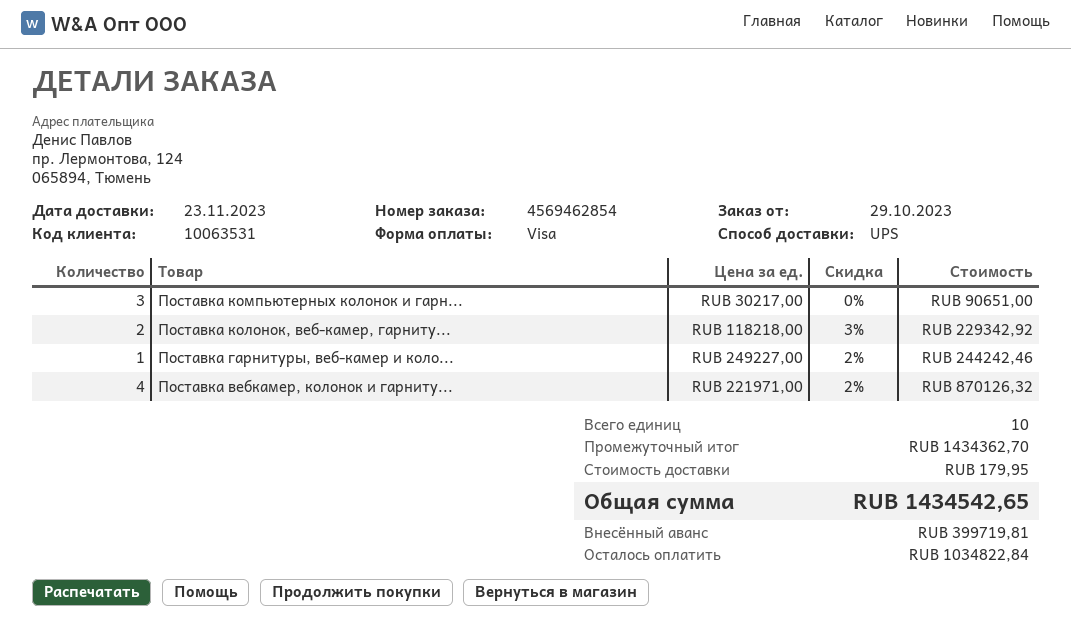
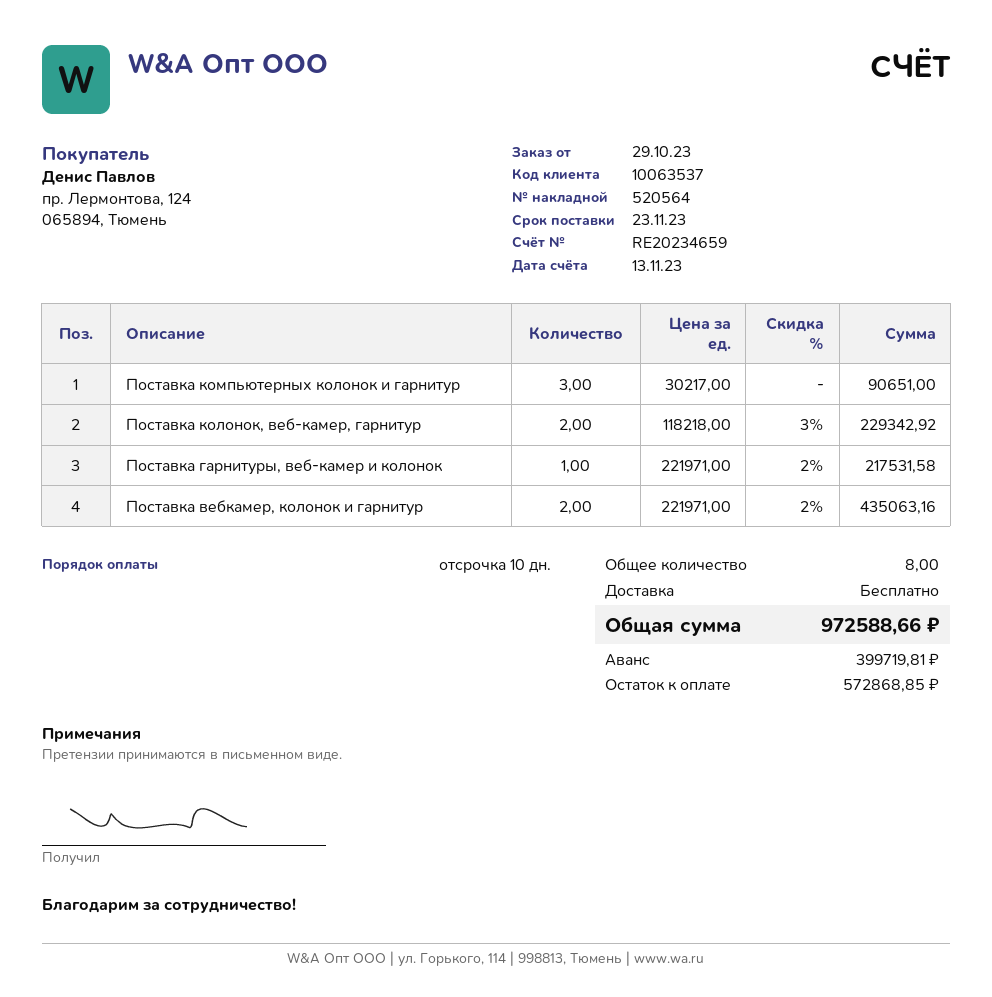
customer number: 10063531 -> 10063537
Поставка гарнитуры, веб-камер и коло...: 1 x 249227.00 - 2% = 244242.46 -> 1 x 221971.00 - 2% = 217531.58
Поставка вебкамер, колонок и гарниту...: 4 x 221971.00 - 2% = 870126.32 -> 2 x 221971.00 - 2% = 435063.16
total quantity: 10 -> 8
shipping: 179.95 -> 0.00
total: 1434542.65 -> 972588.66
balance: 1034822.84 -> 572868.85

